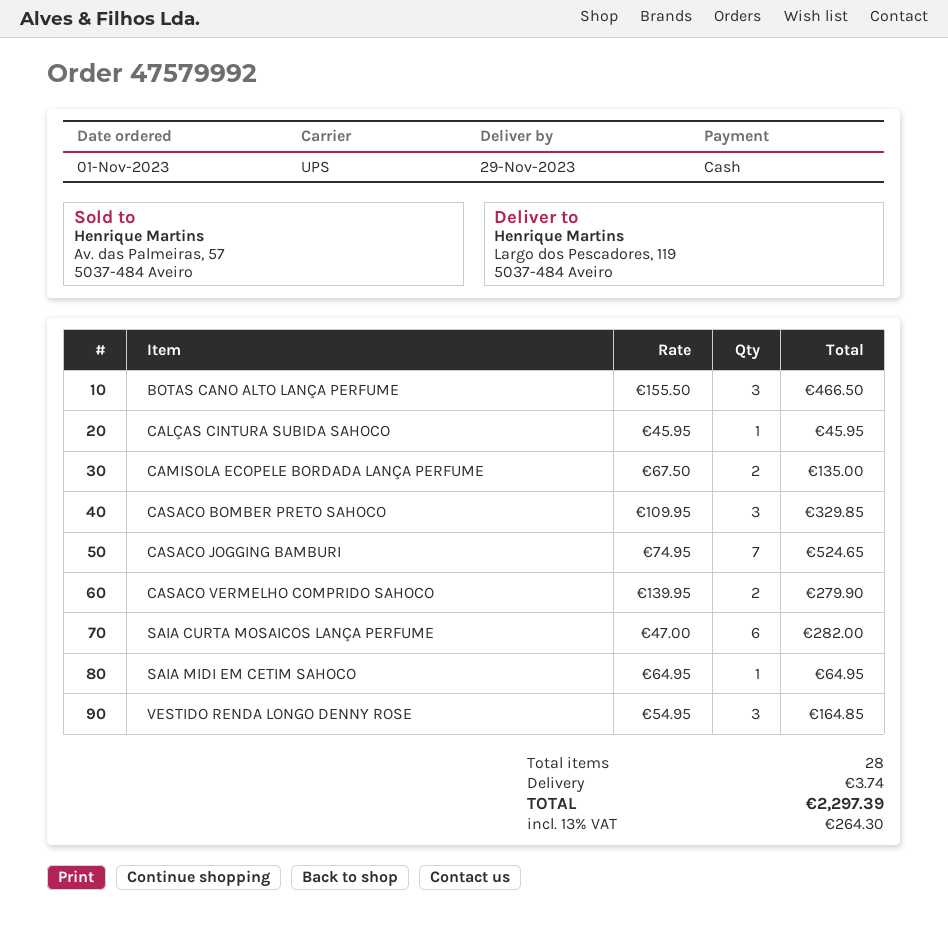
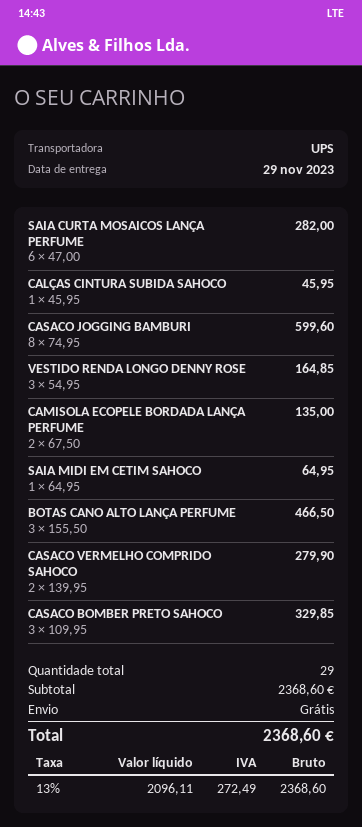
CASACO JOGGING BAMBURI: 7 x 74.95 = 524.65 -> 8 x 74.95 = 599.60
total quantity: 28 -> 29
shipping: 3.74 -> 0.00
tax: 13% = 264.30 -> 13% = 272.49
total: 2297.39 -> 2368.60

